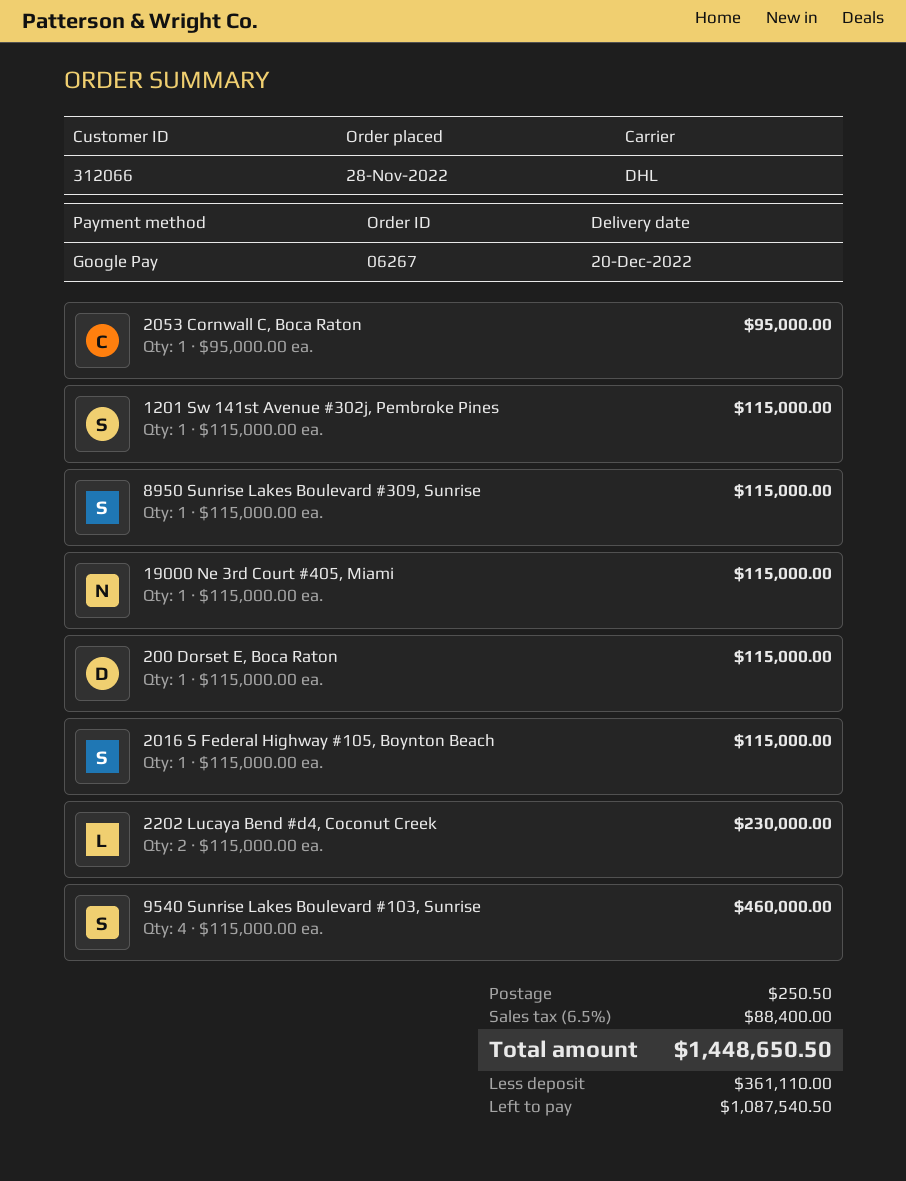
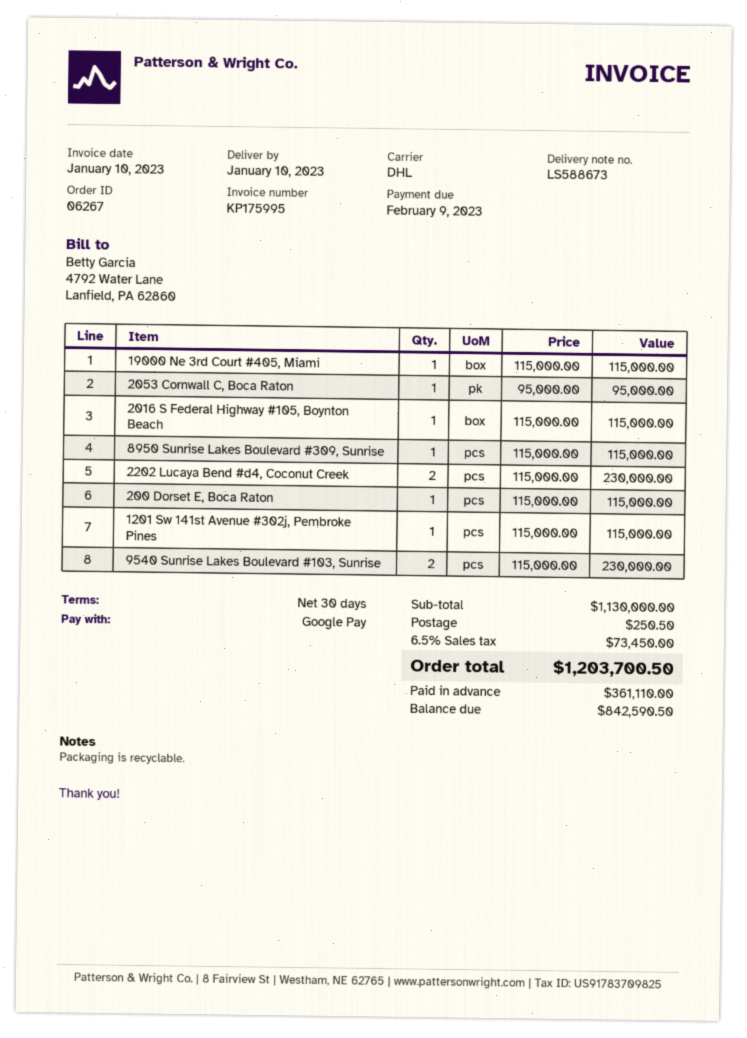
delivery date: 2022-12-20 -> 2023-01-10
9540 Sunrise Lakes Boulevard #103, Sunrise: 4 x 115000.00 = 460000.00 -> 2 x 115000.00 = 230000.00
tax: 6.5% = 88400.00 -> 6.5% = 73450.00
total: 1448650.50 -> 1203700.50
balance: 1087540.50 -> 842590.50

